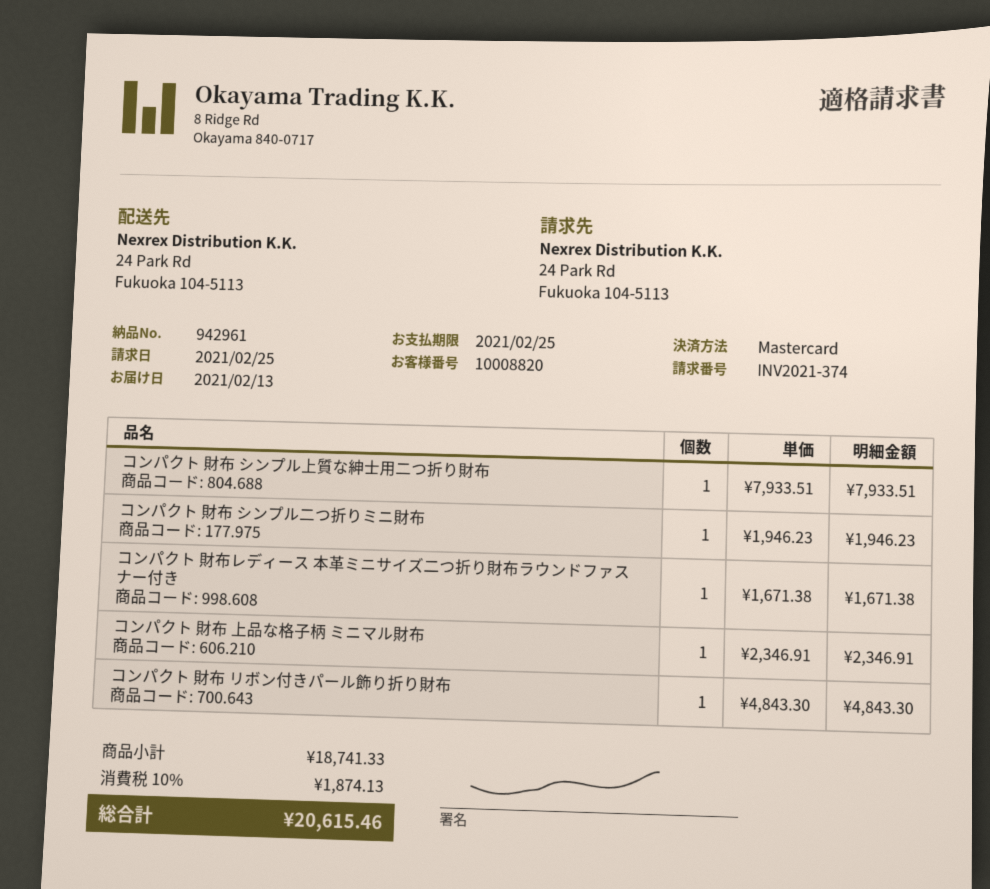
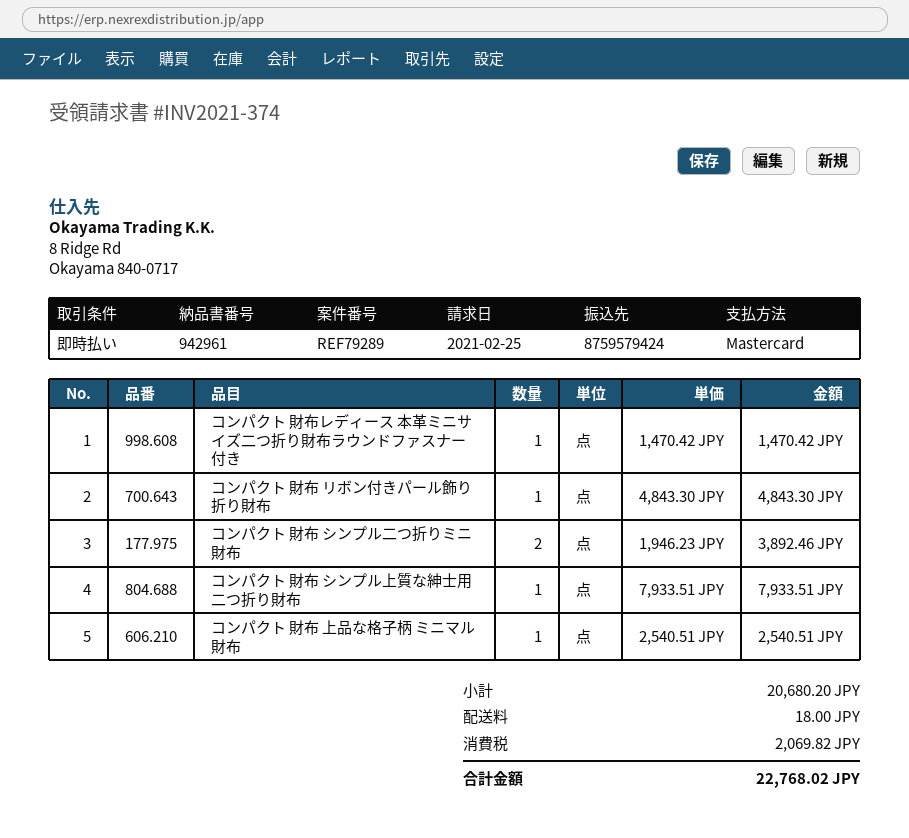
コンパクト 財布 シンプル二つ折りミニ財布: 1 x 1946.23 = 1946.23 -> 2 x 1946.23 = 3892.46
コンパクト 財布レディース 本革ミニサイズ二つ折り財布ラウンドファスナー付き: 1 x 1671.38 = 1671.38 -> 1 x 1470.42 = 1470.42
コンパクト 財布 上品な格子柄 ミニマル財布: 1 x 2346.91 = 2346.91 -> 1 x 2540.51 = 2540.51
subtotal: 18741.33 -> 20680.20
shipping: none -> 18.00
tax: 1874.13 -> 2069.82
total: 20615.46 -> 22768.02

